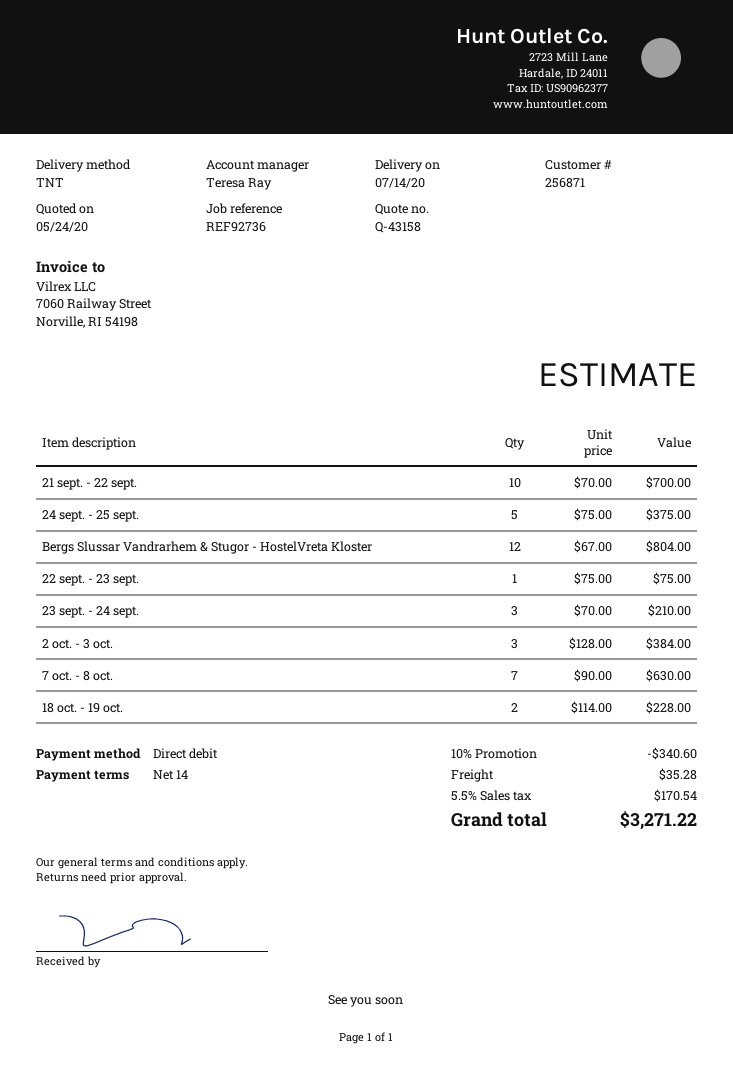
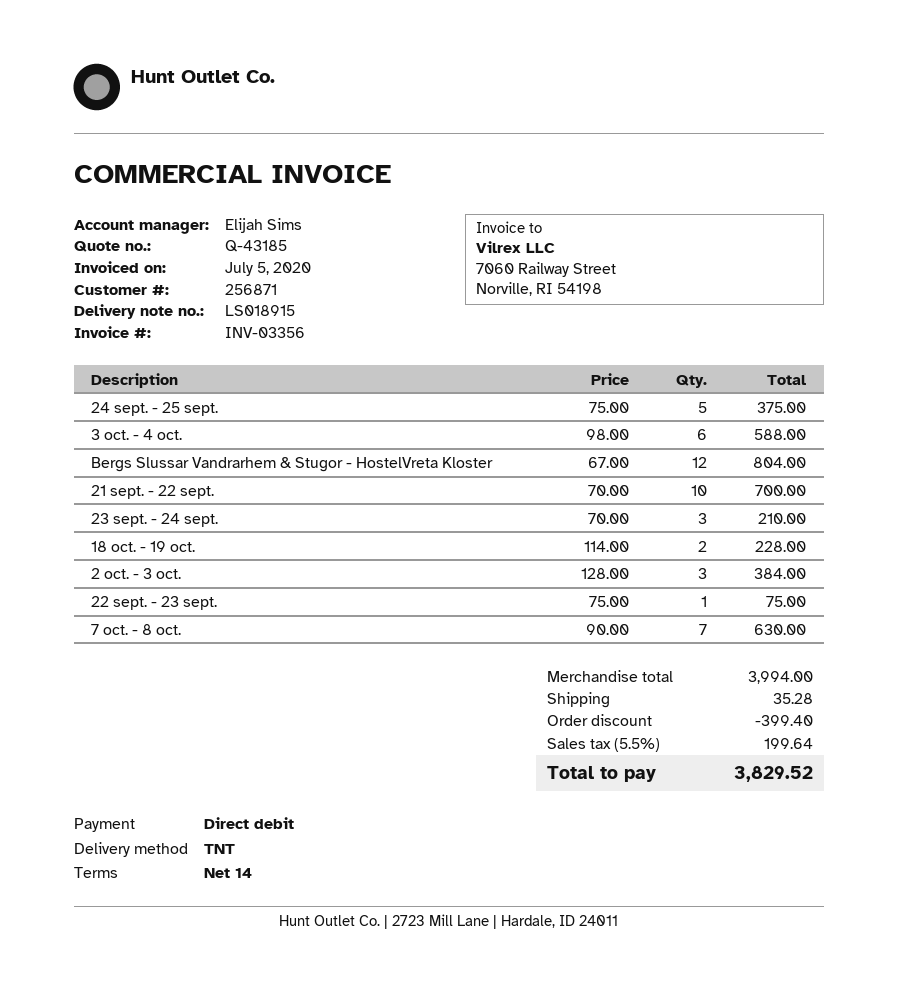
quote number: Q-43158 -> Q-43185
sales rep: Teresa Ray -> Elijah Sims
3 oct. - 4 oct.: none -> 6 x 98.00 = 588.00
discount: 340.60 -> 399.40
tax: 5.5% = 170.54 -> 5.5% = 199.64
total: 3271.22 -> 3829.52

